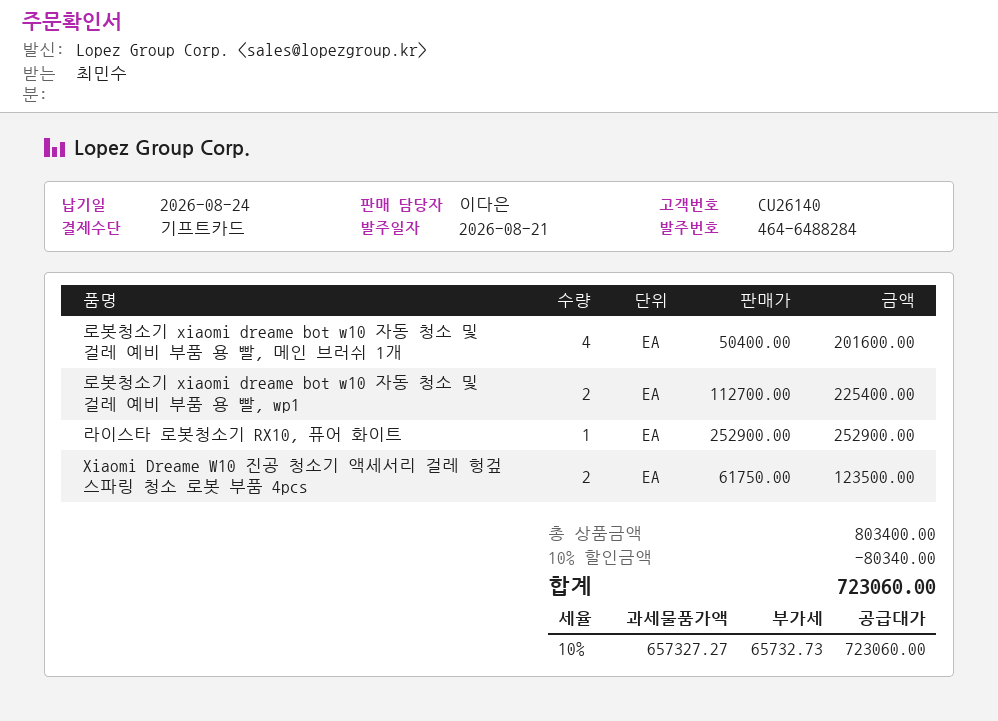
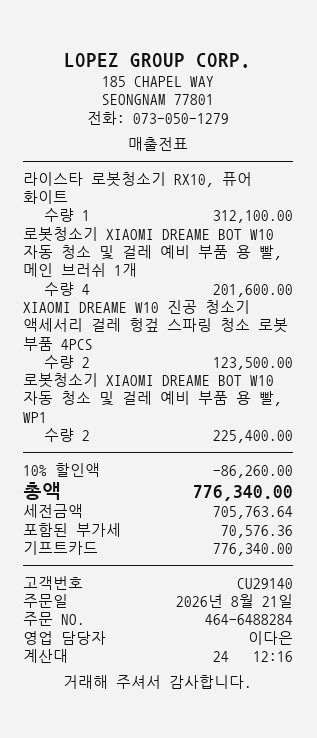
customer number: CU26140 -> CU29140
라이스타 로봇청소기 RX10, 퓨어 화이트: 1 for 252900.00 -> 1 for 312100.00
discount: 10% = 80340.00 -> 10% = 86260.00
net: 657327.27 -> 705763.64
tax: 65732.73 -> 70576.36
total: 723060.00 -> 776340.00

